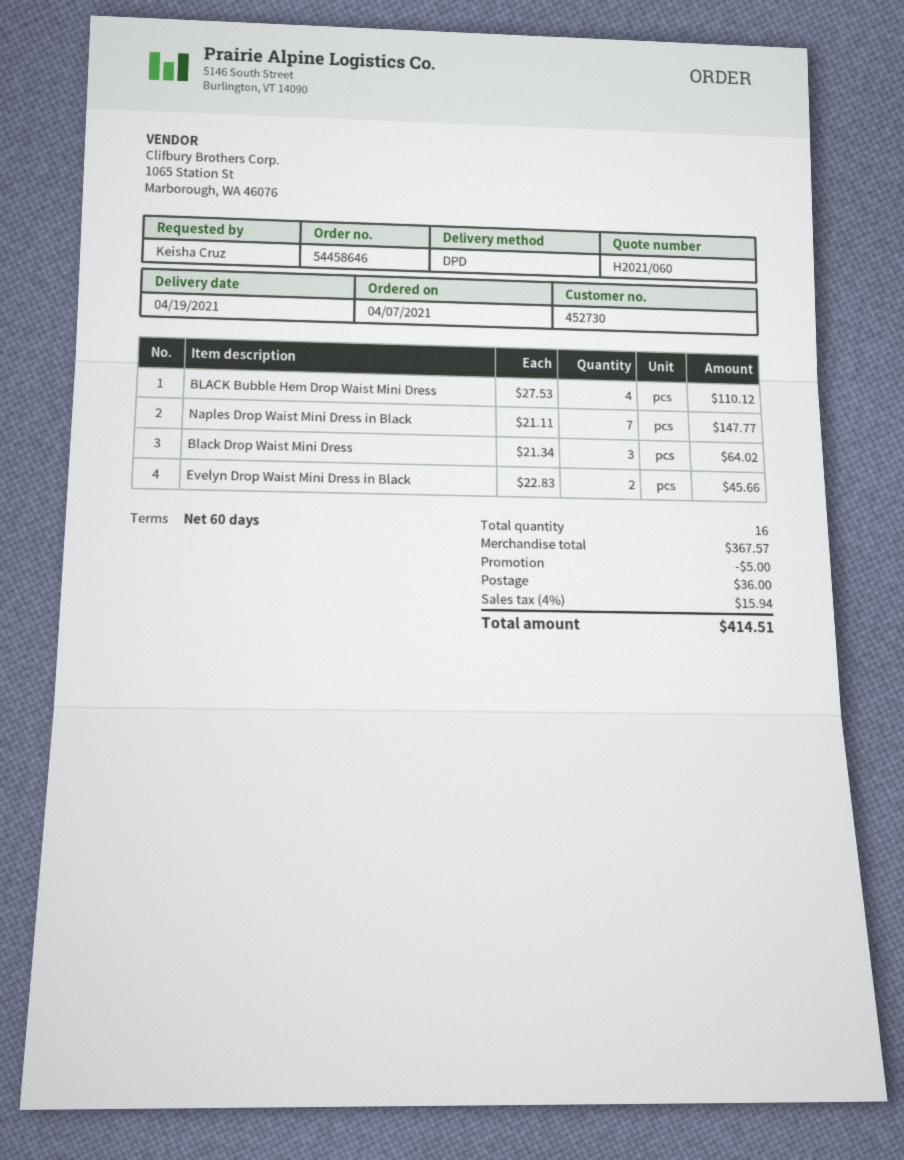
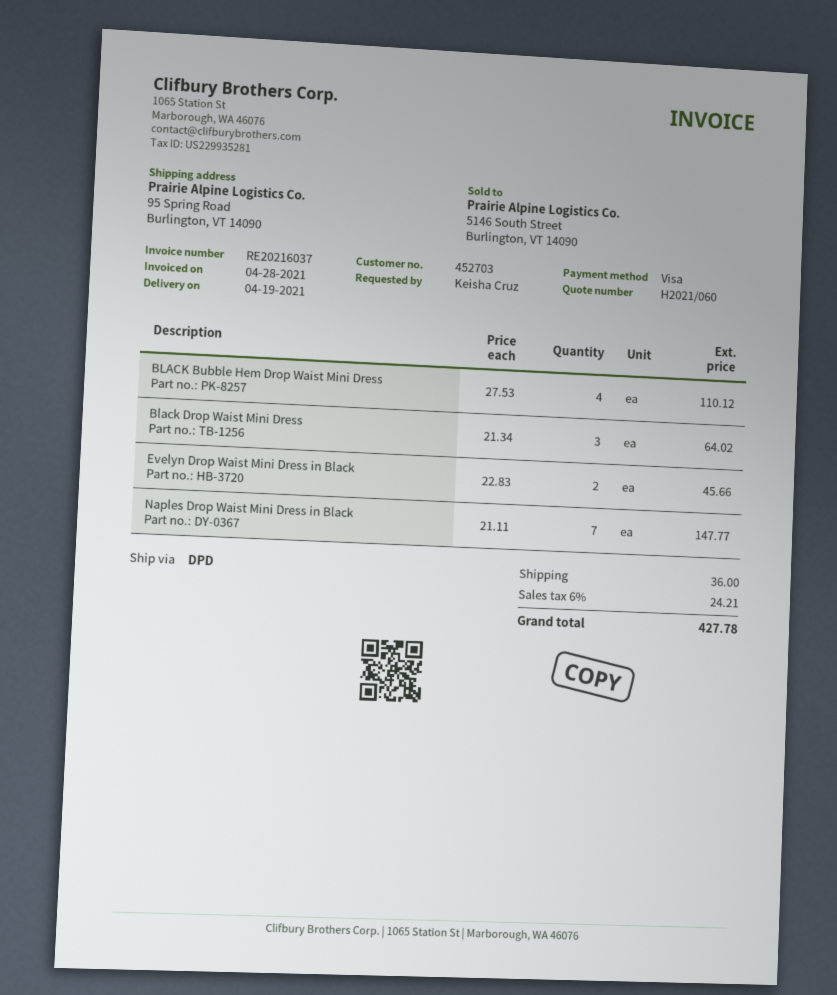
customer number: 452730 -> 452703
discount: 5.00 -> none
tax: 4% = 15.94 -> 6% = 24.21
total: 414.51 -> 427.78

